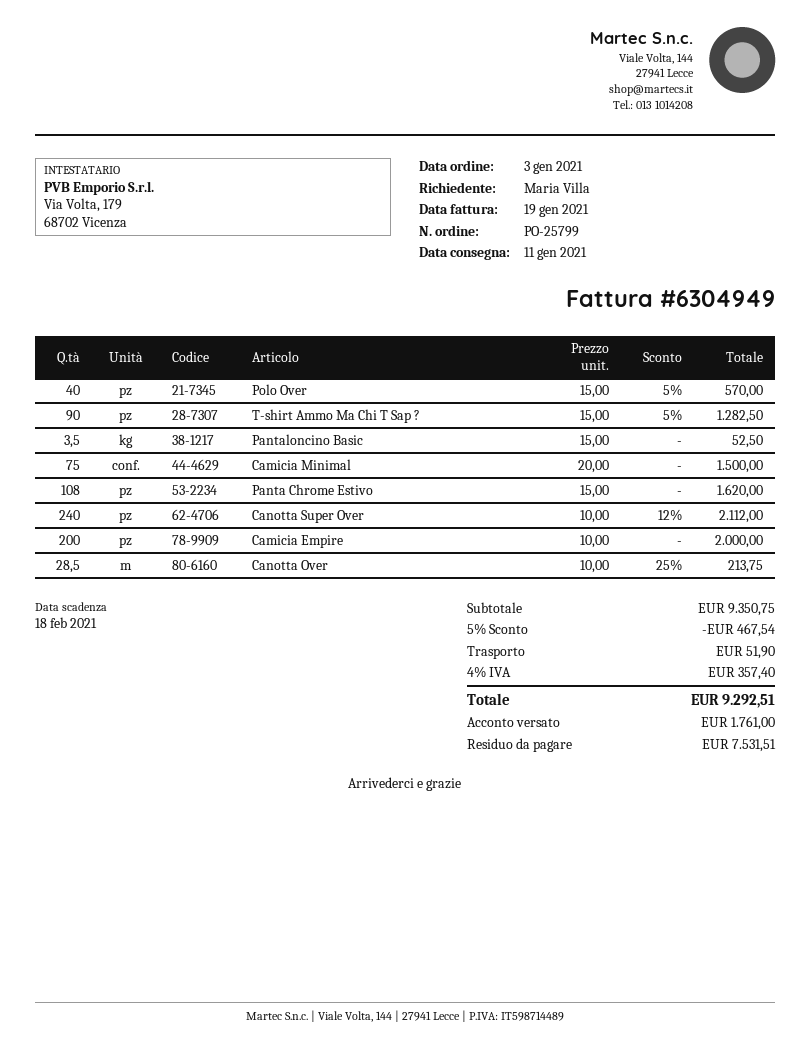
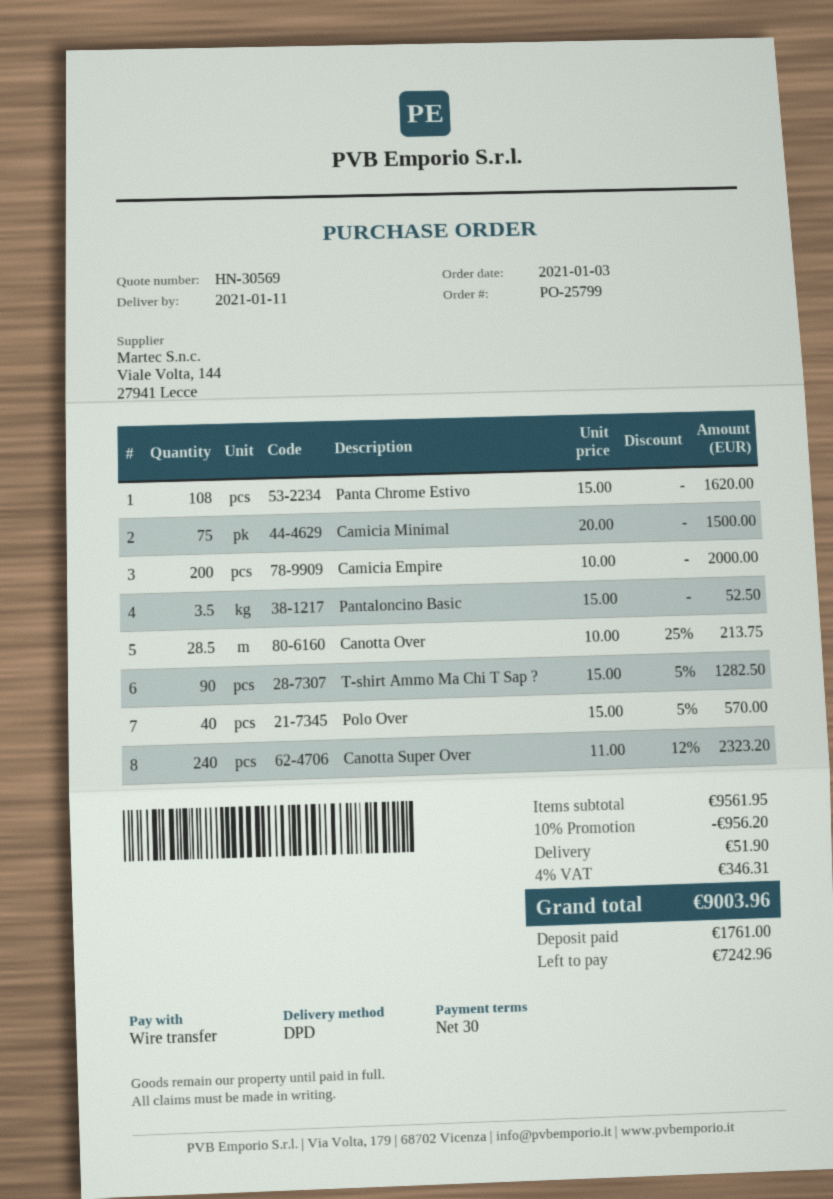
Canotta Super Over: 240 x 10.00 - 12% = 2112.00 -> 240 x 11.00 - 12% = 2323.20
subtotal: 9350.75 -> 9561.95
discount: 5% = 467.54 -> 10% = 956.20
tax: 4% = 357.40 -> 4% = 346.31
total: 9292.51 -> 9003.96
balance: 7531.51 -> 7242.96

